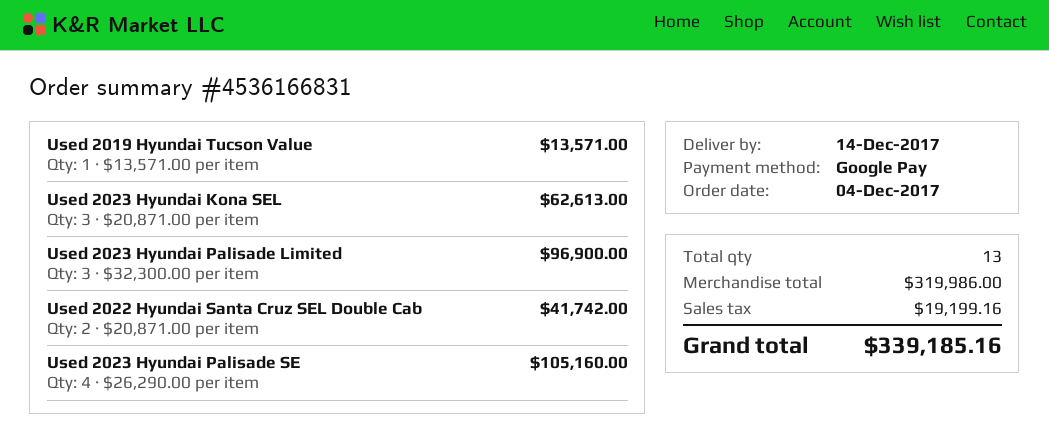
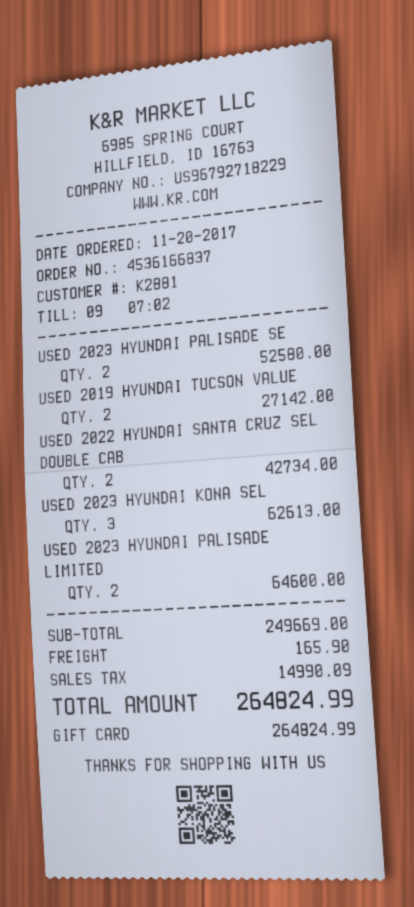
order number: 4536166831 -> 4536166837
order date: 2017-12-04 -> 2017-11-20
payment method: Google Pay -> gift card
Used 2019 Hyundai Tucson Value: 1 for 13571.00 -> 2 for 27142.00
Used 2023 Hyundai Palisade Limited: 3 for 96900.00 -> 2 for 64600.00
Used 2022 Hyundai Santa Cruz SEL Double Cab: 2 for 41742.00 -> 2 for 42734.00
Used 2023 Hyundai Palisade SE: 4 for 105160.00 -> 2 for 52580.00
subtotal: 319986.00 -> 249669.00
shipping: none -> 165.90
tax: 19199.16 -> 14990.09
total: 339185.16 -> 264824.99

